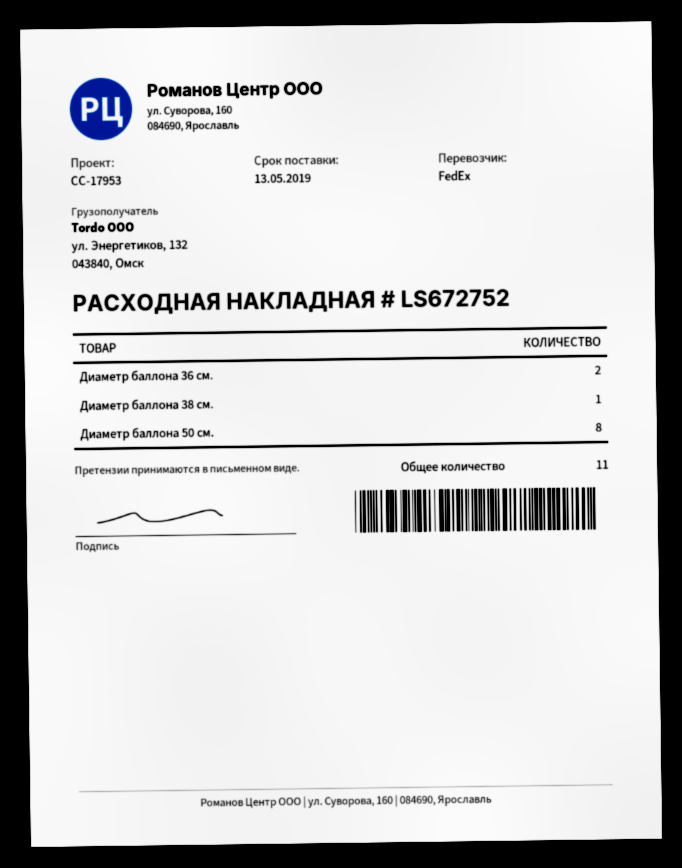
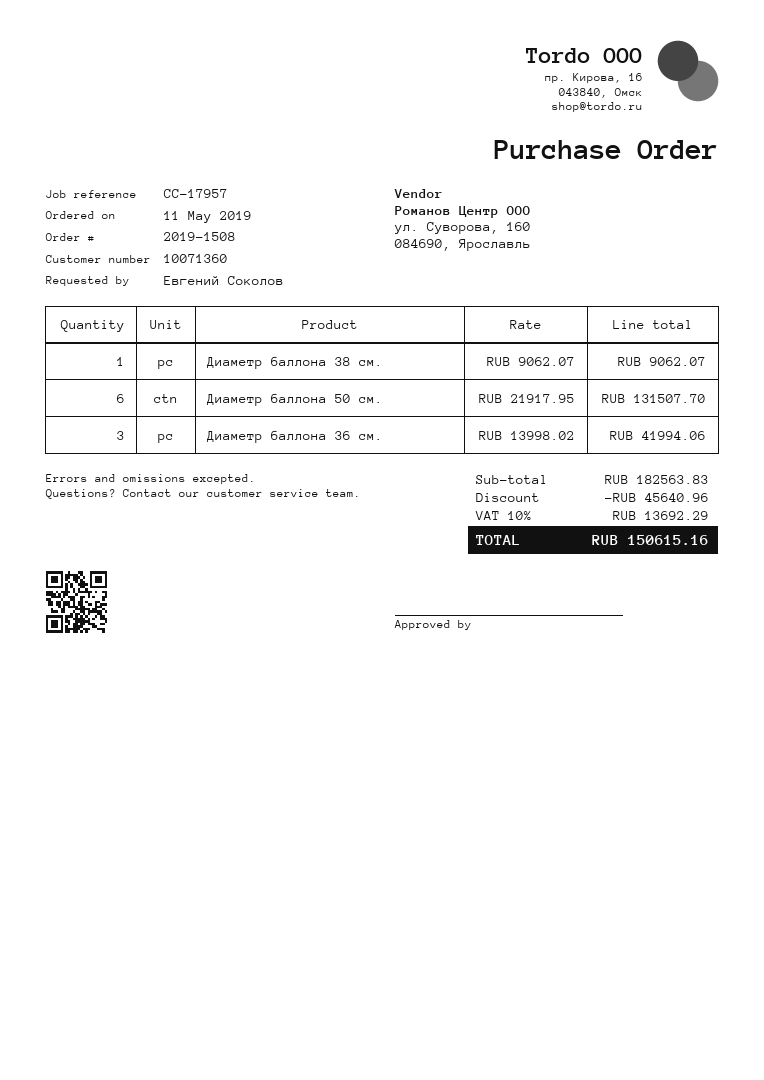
reference: CC-17953 -> CC-17957
Диаметр баллона 36 см.: 2 -> 3
Диаметр баллона 50 см.: 8 -> 6

